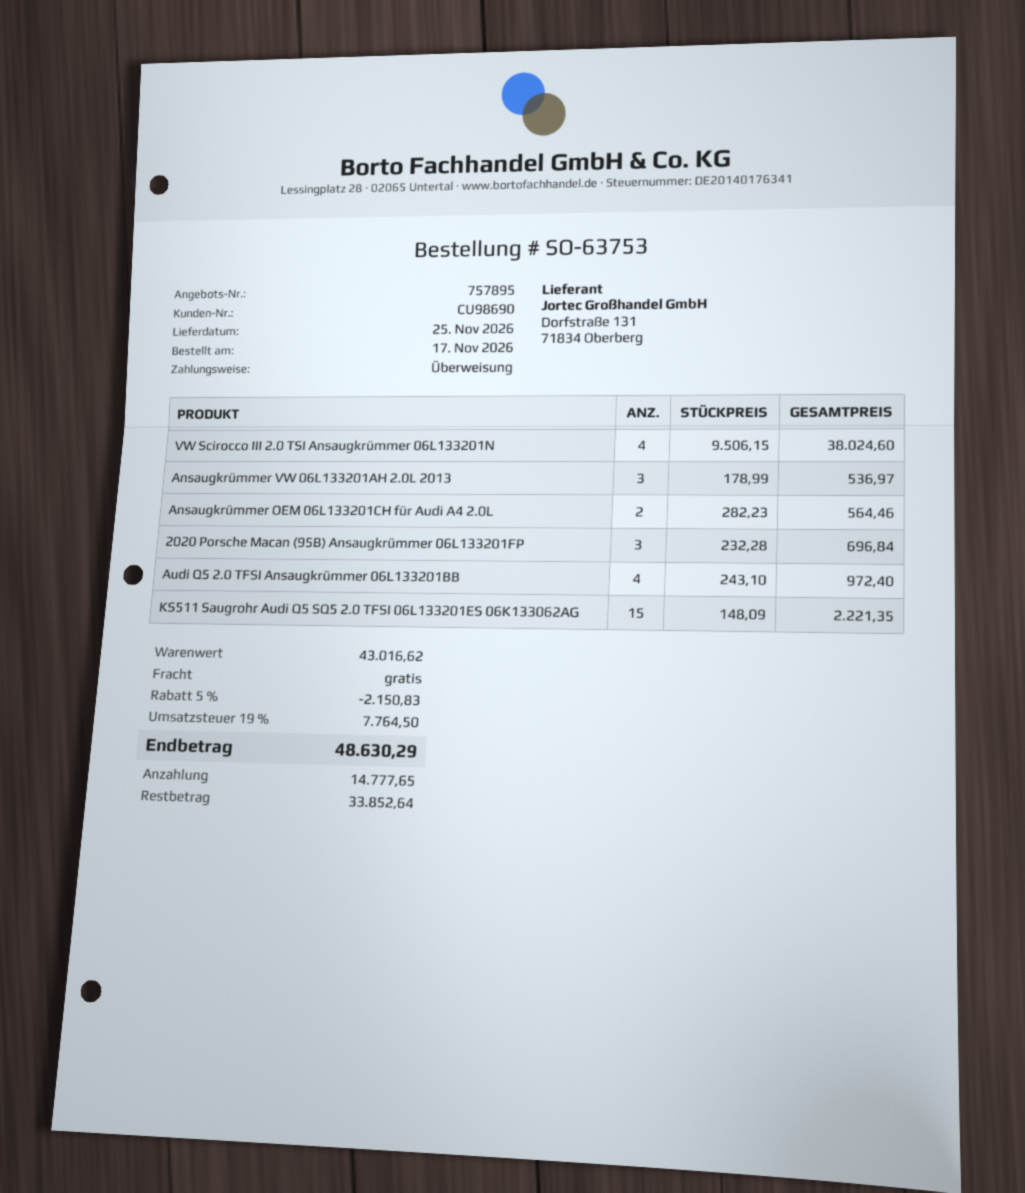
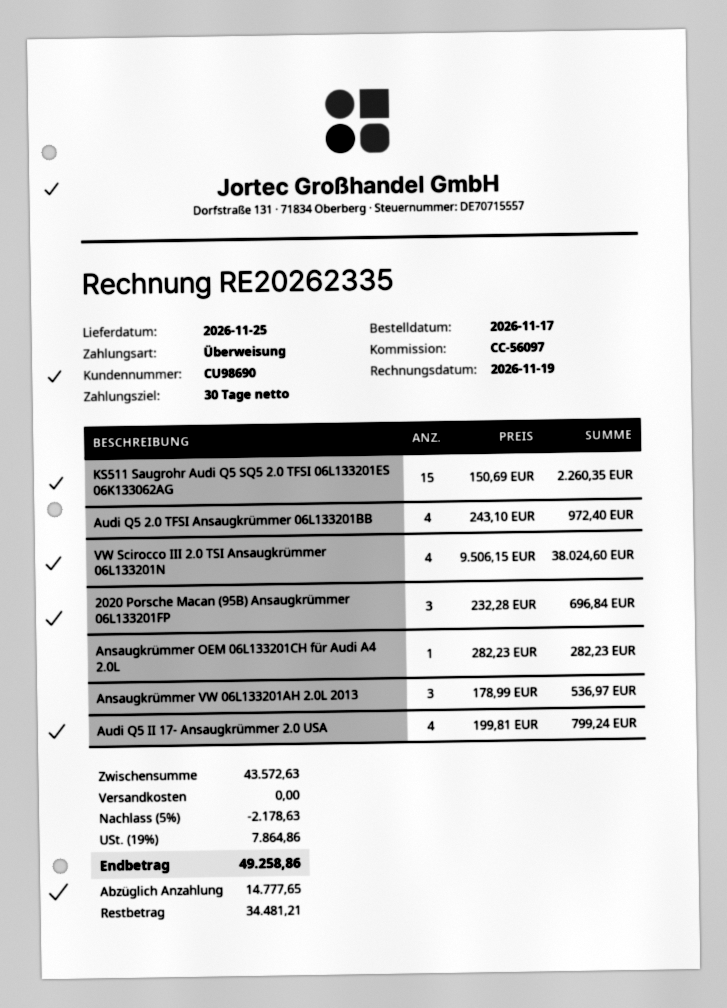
Ansaugkrümmer OEM 06L133201CH für Audi A4 2.0L: 2 x 282.23 = 564.46 -> 1 x 282.23 = 282.23
KS511 Saugrohr Audi Q5 SQ5 2.0 TFSI 06L133201ES 06K133062AG: 15 x 148.09 = 2221.35 -> 15 x 150.69 = 2260.35
Audi Q5 II 17- Ansaugkrümmer 2.0 USA: none -> 4 x 199.81 = 799.24
subtotal: 43016.62 -> 43572.63
discount: 5% = 2150.83 -> 5% = 2178.63
tax: 19% = 7764.50 -> 19% = 7864.86
total: 48630.29 -> 49258.86
balance: 33852.64 -> 34481.21

